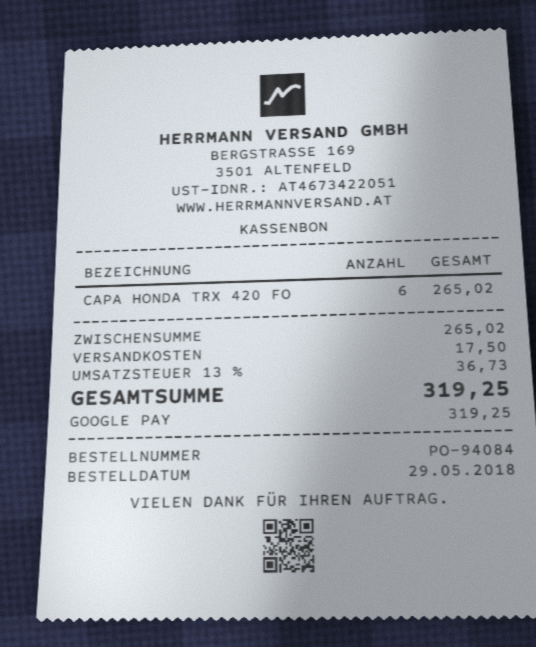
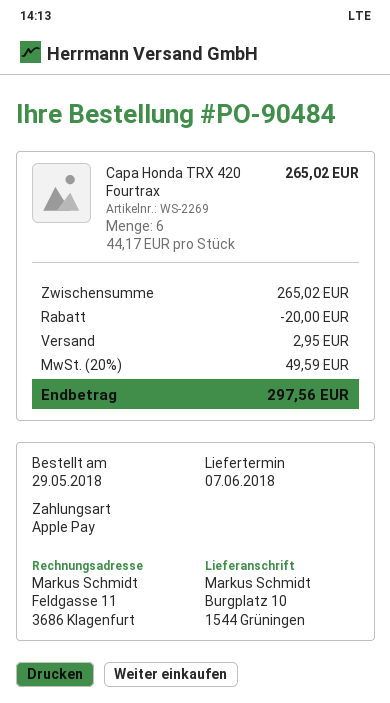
order number: PO-94084 -> PO-90484
payment method: Google Pay -> Apple Pay
discount: none -> 20.00
shipping: 17.50 -> 2.95
tax: 13% = 36.73 -> 20% = 49.59
total: 319.25 -> 297.56

